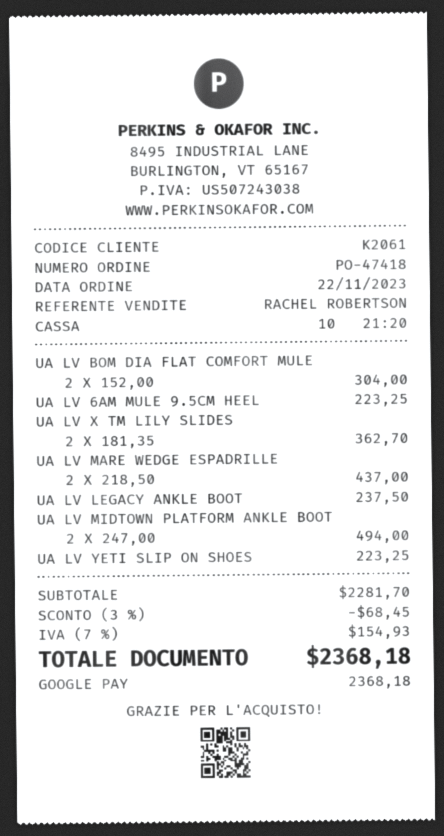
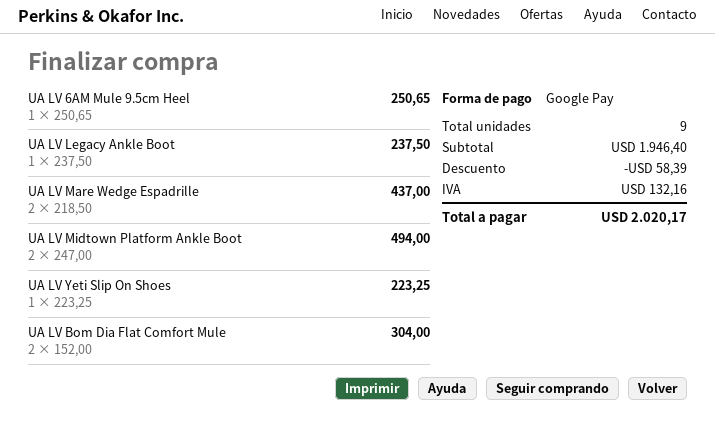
UA LV 6AM MULE 9.5CM HEEL: 1 x 223.25 = 223.25 -> 1 x 250.65 = 250.65
UA LV X TM LILY SLIDES: 2 x 181.35 = 362.70 -> none
subtotal: 2281.70 -> 1946.40
discount: 68.45 -> 58.39
tax: 154.93 -> 132.16
total: 2368.18 -> 2020.17

